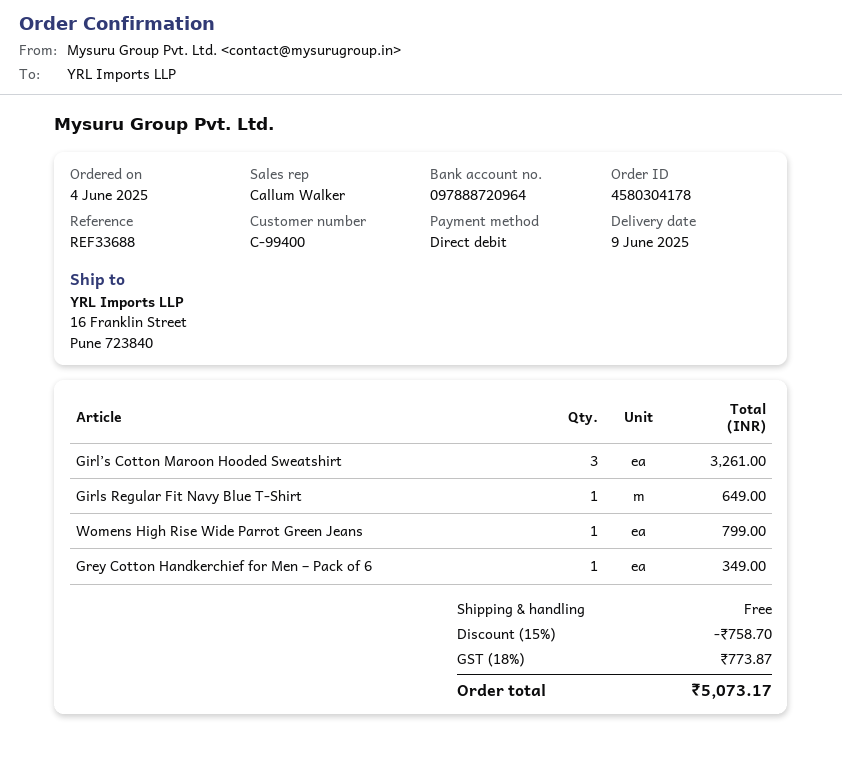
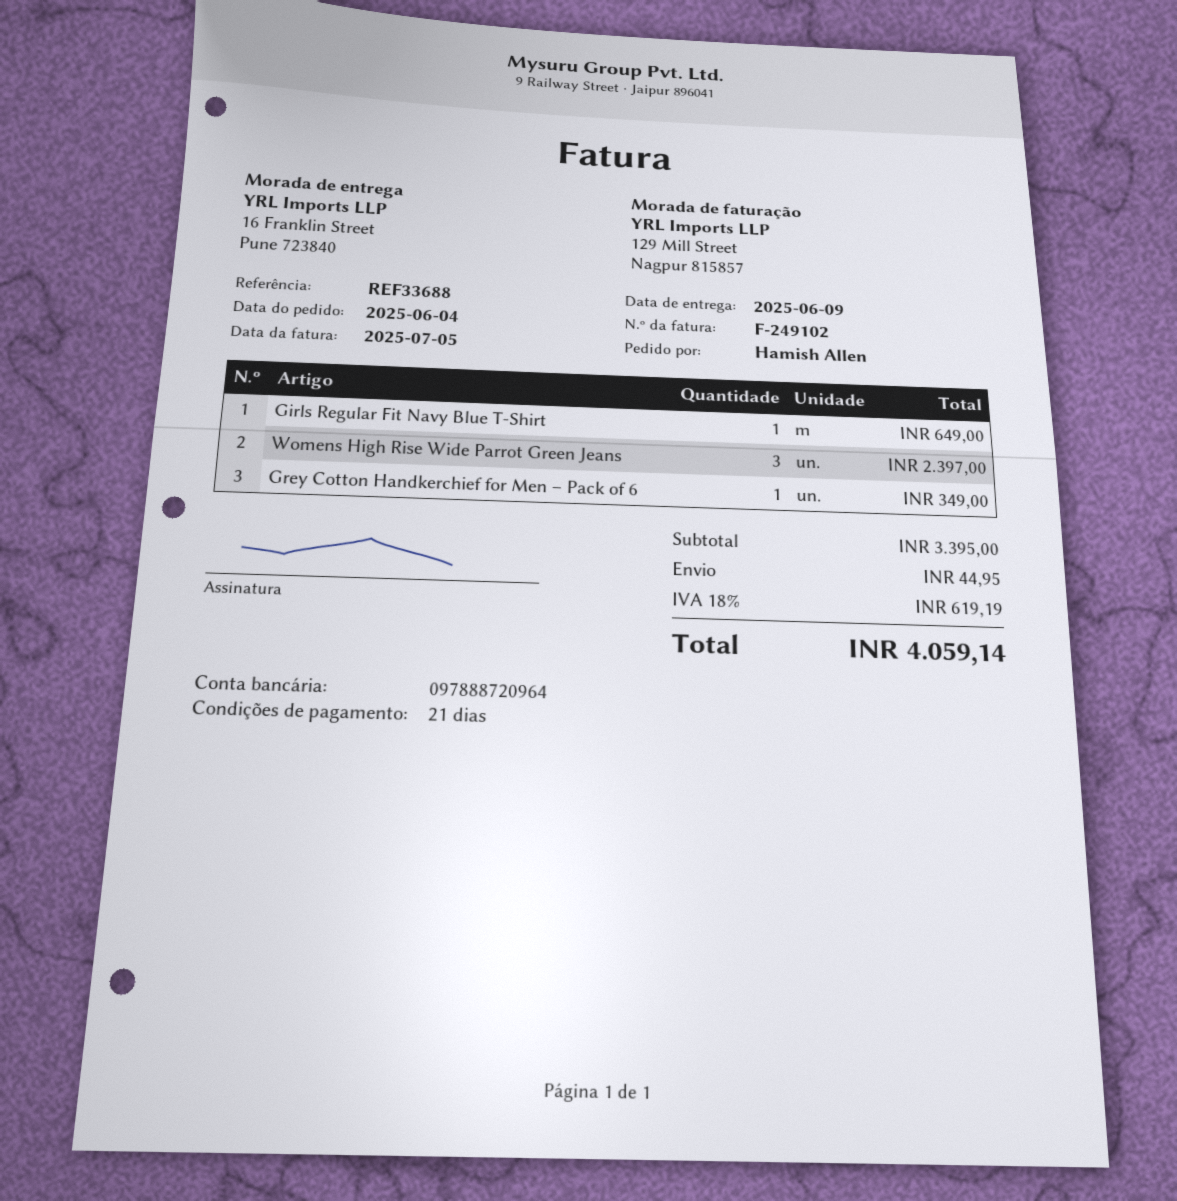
Girl’s Cotton Maroon Hooded Sweatshirt: 3 for 3261.00 -> none
Womens High Rise Wide Parrot Green Jeans: 1 for 799.00 -> 3 for 2397.00
discount: 15% = 758.70 -> none
shipping: 0.00 -> 44.95
tax: 18% = 773.87 -> 18% = 619.19
total: 5073.17 -> 4059.14

